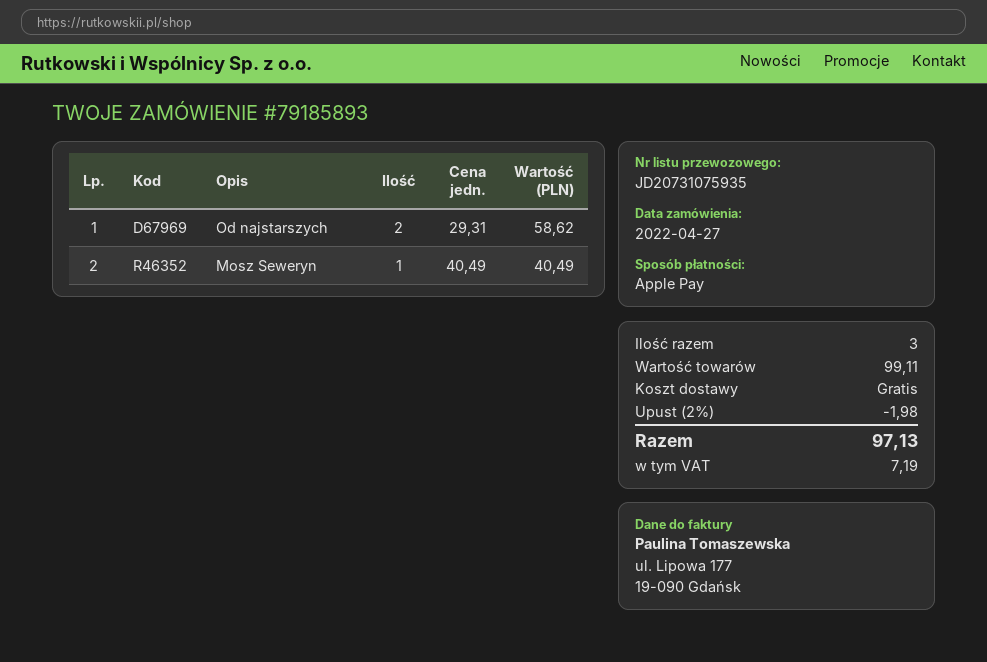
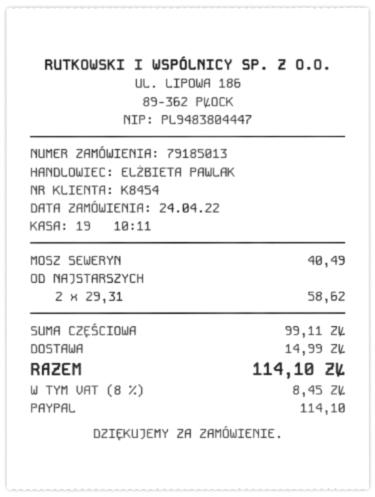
order number: 79185893 -> 79185013
order date: 2022-04-27 -> 2022-04-24
payment method: Apple Pay -> PayPal
discount: 2% = 1.98 -> none
shipping: 0.00 -> 14.99
tax: 7.19 -> 8.45
total: 97.13 -> 114.10

